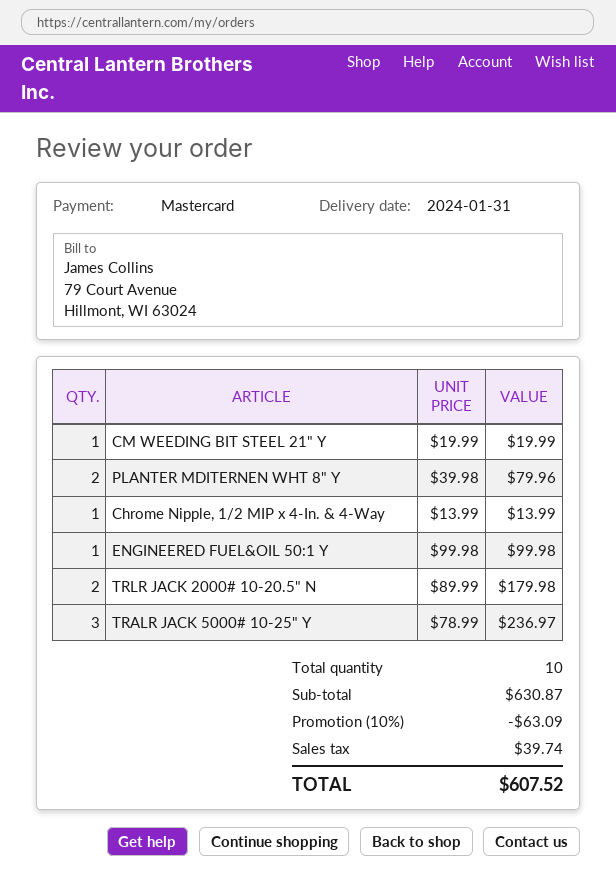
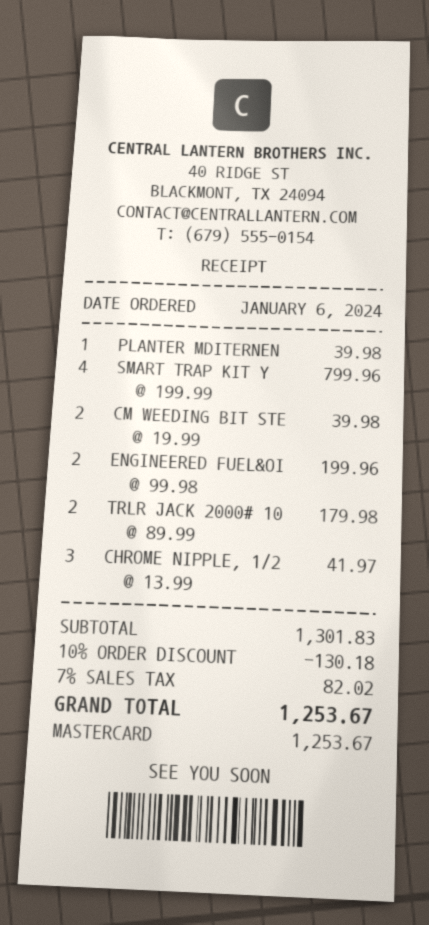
CM WEEDING BIT STEEL 21" Y: 1 x 19.99 = 19.99 -> 2 x 19.99 = 39.98
PLANTER MDITERNEN WHT 8" Y: 2 x 39.98 = 79.96 -> 1 x 39.98 = 39.98
Chrome Nipple, 1/2 MIP x 4-In. & 4-Way: 1 x 13.99 = 13.99 -> 3 x 13.99 = 41.97
ENGINEERED FUEL&OIL 50:1 Y: 1 x 99.98 = 99.98 -> 2 x 99.98 = 199.96
TRALR JACK 5000# 10-25" Y: 3 x 78.99 = 236.97 -> none
SMART TRAP KIT Y: none -> 4 x 199.99 = 799.96
subtotal: 630.87 -> 1301.83
discount: 10% = 63.09 -> 10% = 130.18
tax: 39.74 -> 82.02
total: 607.52 -> 1253.67

